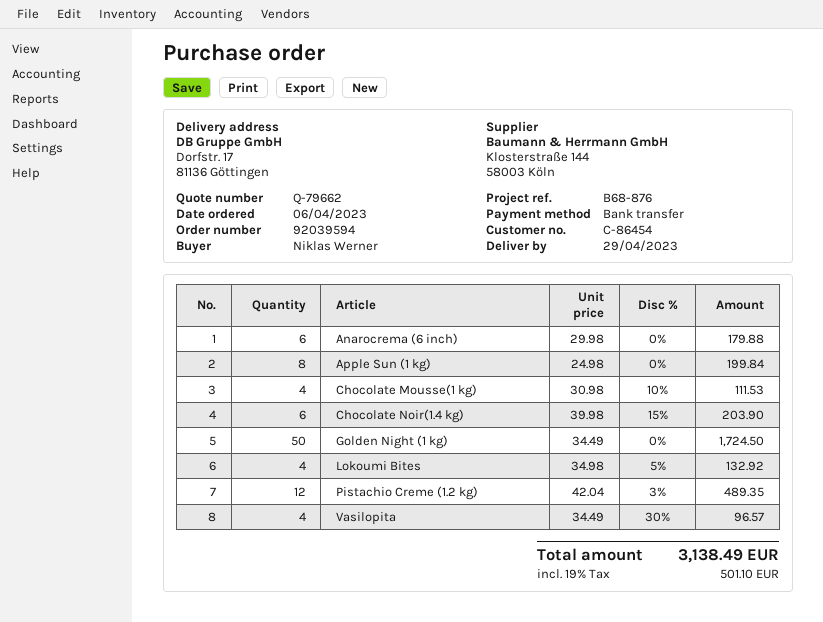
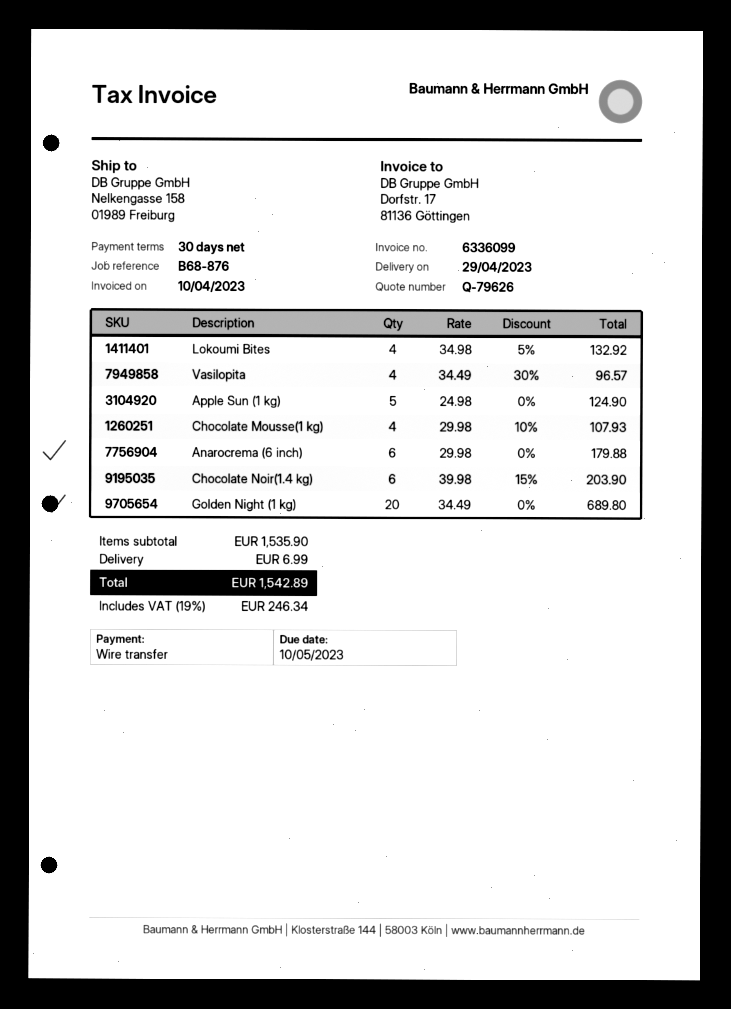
quote number: Q-79662 -> Q-79626
ship to: Dorfstr. 17, 81136 Göttingen -> Nelkengasse 158, 01989 Freiburg
Apple Sun (1 kg): 8 x 24.98 = 199.84 -> 5 x 24.98 = 124.90
Chocolate Mousse(1 kg): 4 x 30.98 - 10% = 111.53 -> 4 x 29.98 - 10% = 107.93
Golden Night (1 kg): 50 x 34.49 = 1724.50 -> 20 x 34.49 = 689.80
Pistachio Creme (1.2 kg): 12 x 42.04 - 3% = 489.35 -> none
shipping: none -> 6.99
tax: 19% = 501.10 -> 19% = 246.34
total: 3138.49 -> 1542.89

